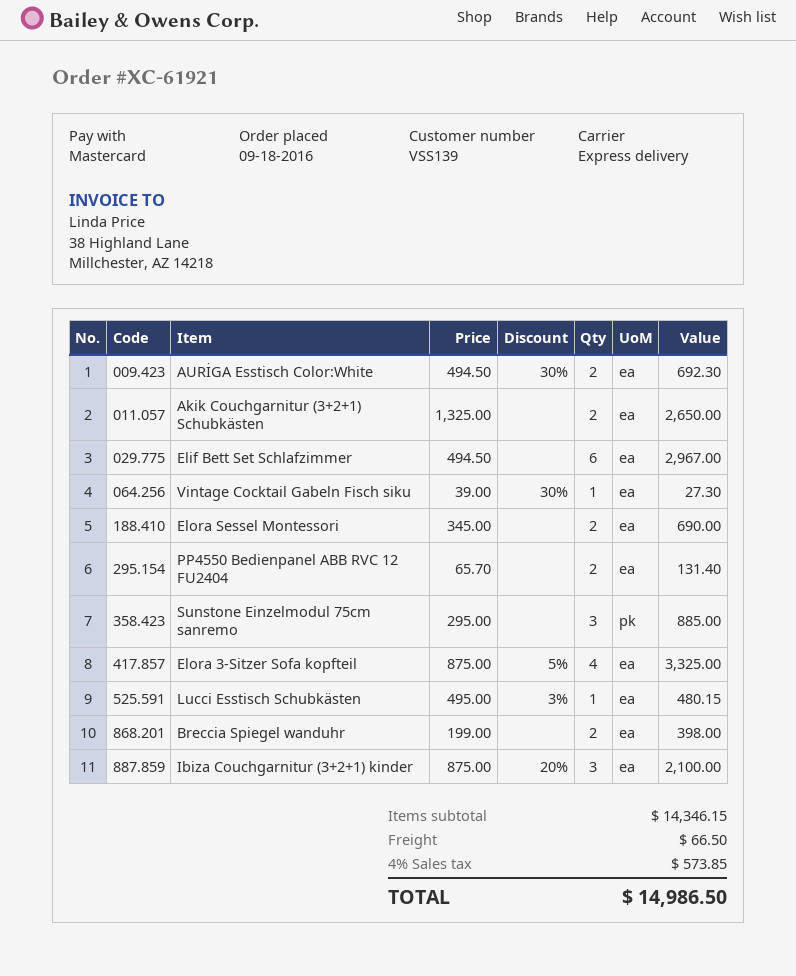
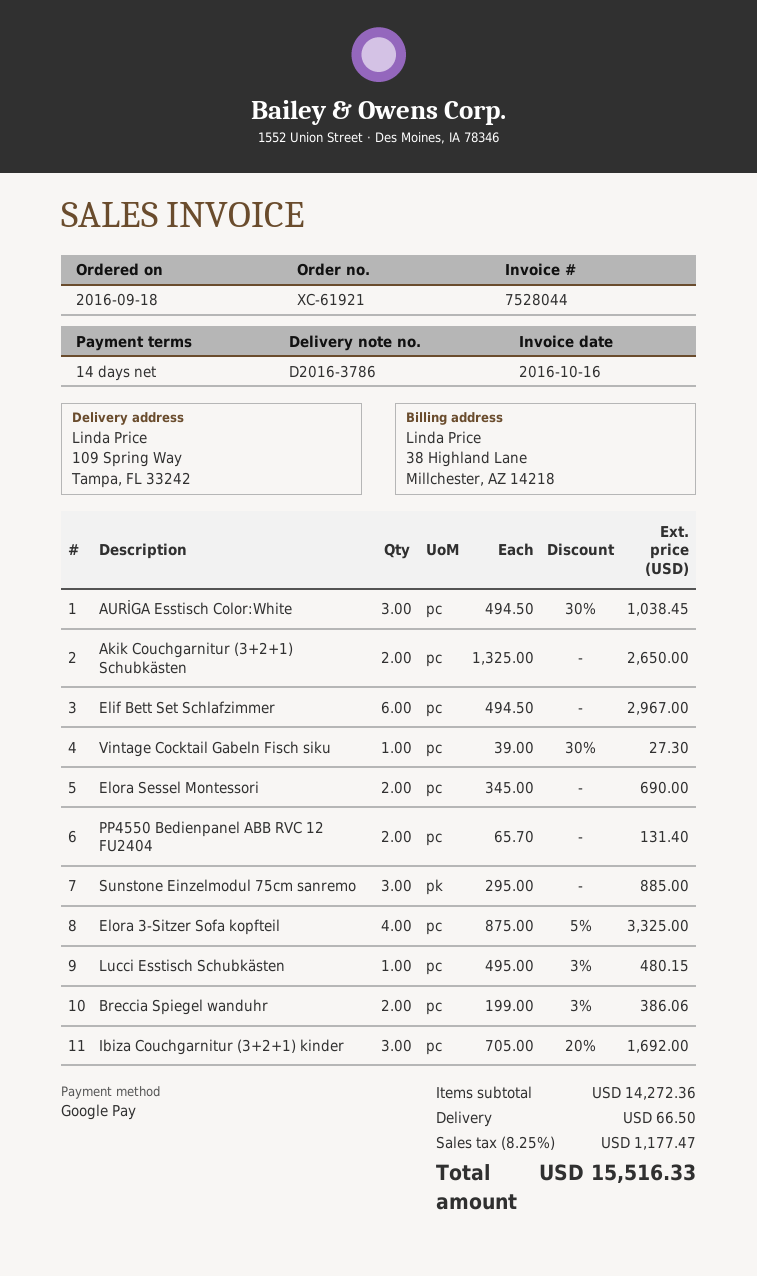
payment method: Mastercard -> Google Pay
AURİGA Esstisch Color:White: 2 x 494.50 - 30% = 692.30 -> 3 x 494.50 - 30% = 1038.45
Breccia Spiegel wanduhr: 2 x 199.00 = 398.00 -> 2 x 199.00 - 3% = 386.06
Ibiza Couchgarnitur (3+2+1) kinder: 3 x 875.00 - 20% = 2100.00 -> 3 x 705.00 - 20% = 1692.00
subtotal: 14346.15 -> 14272.36
tax: 4% = 573.85 -> 8.25% = 1177.47
total: 14986.50 -> 15516.33

